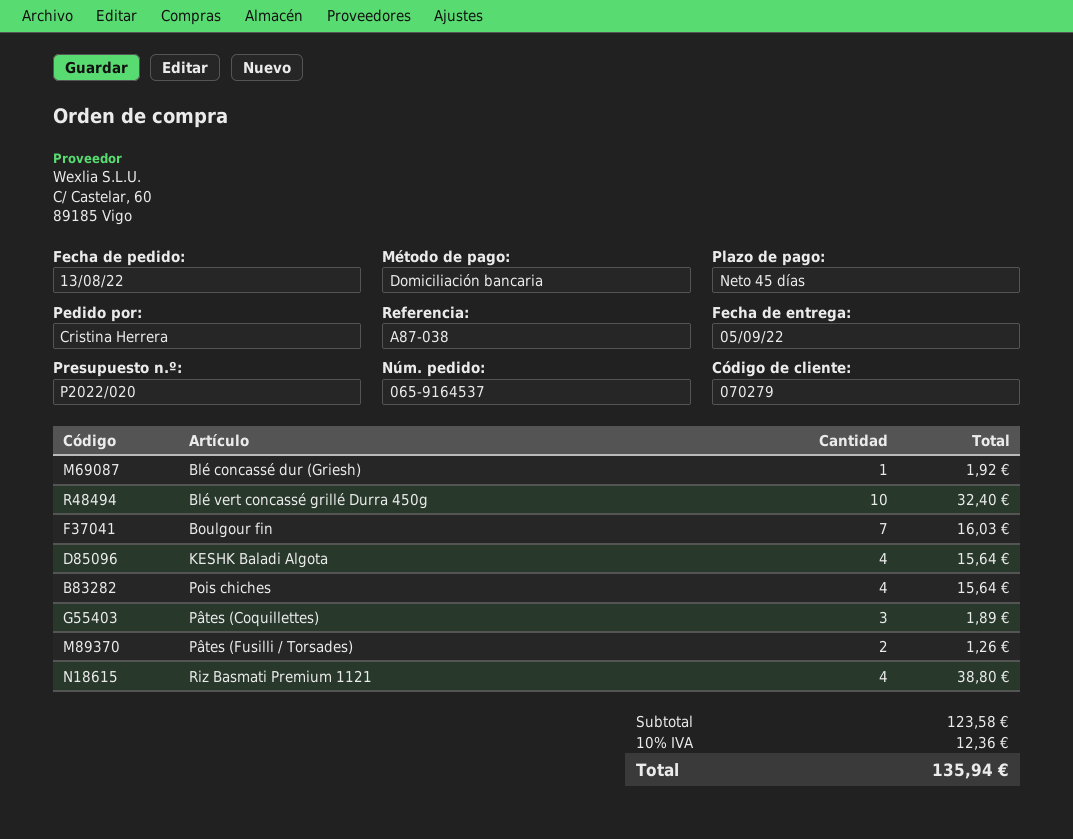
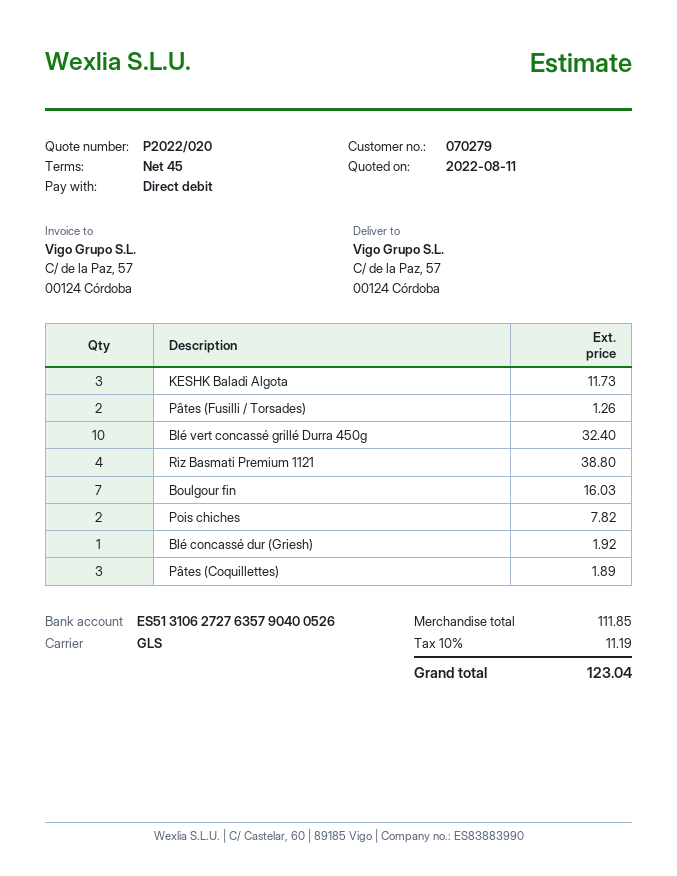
KESHK Baladi Algota: 4 for 15.64 -> 3 for 11.73
Pois chiches: 4 for 15.64 -> 2 for 7.82
subtotal: 123.58 -> 111.85
tax: 10% = 12.36 -> 10% = 11.19
total: 135.94 -> 123.04

